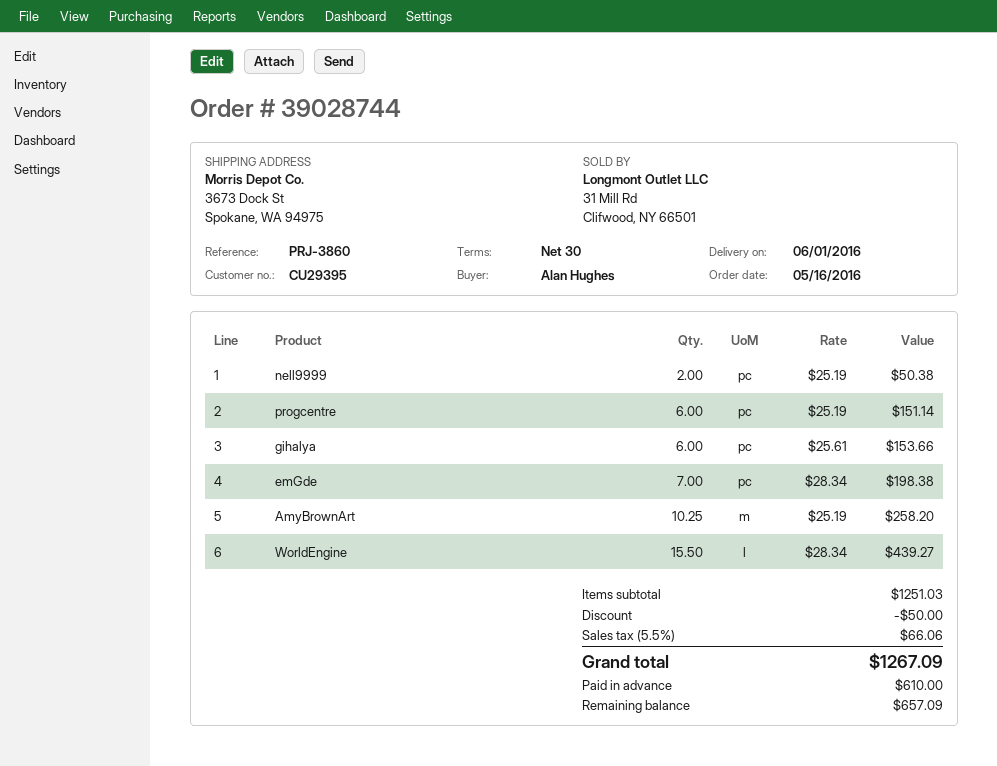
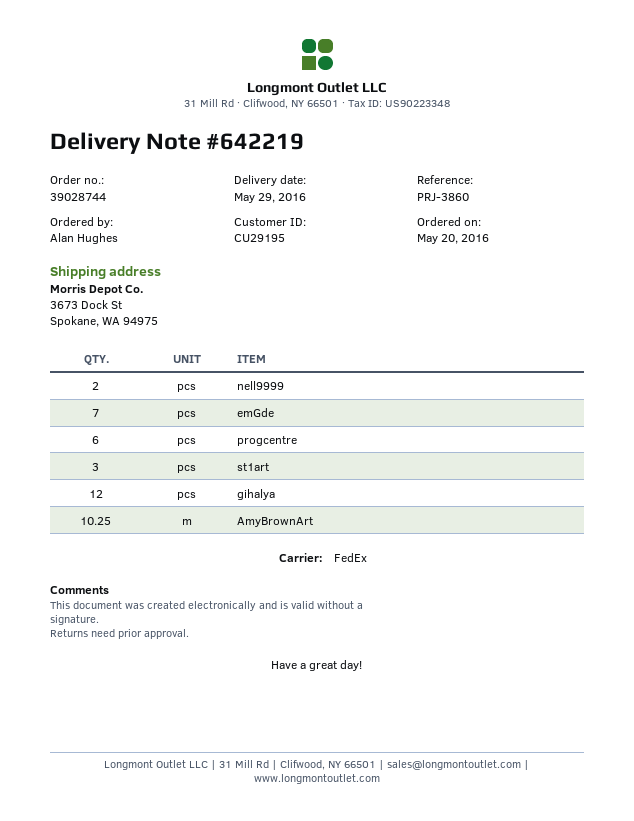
order date: 2016-05-16 -> 2016-05-20
delivery date: 2016-06-01 -> 2016-05-29
customer number: CU29395 -> CU29195
gihalya: 6 -> 12
WorldEngine: 15.5 -> none
st1art: none -> 3

